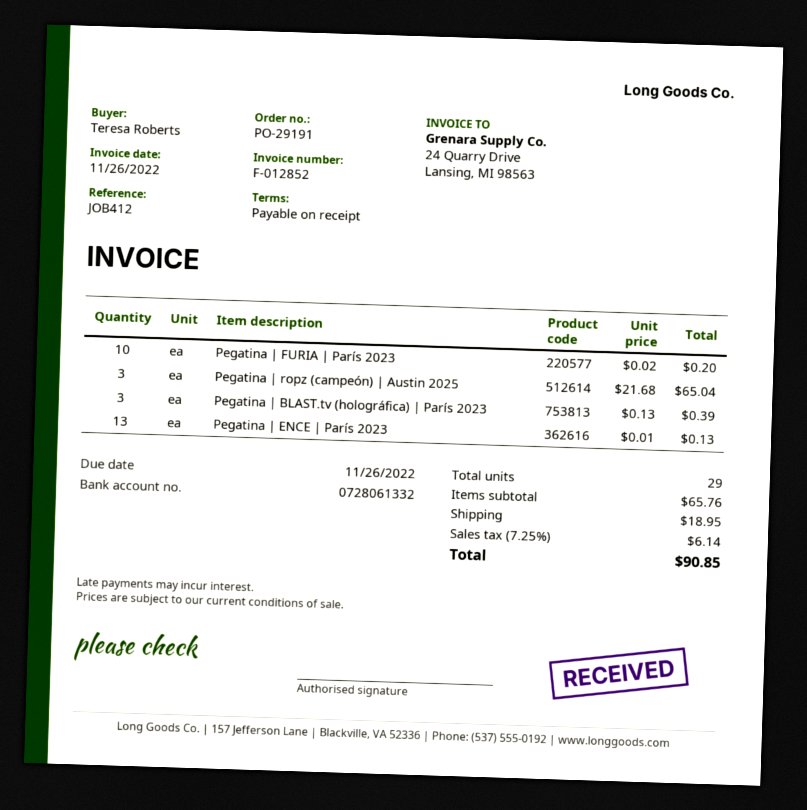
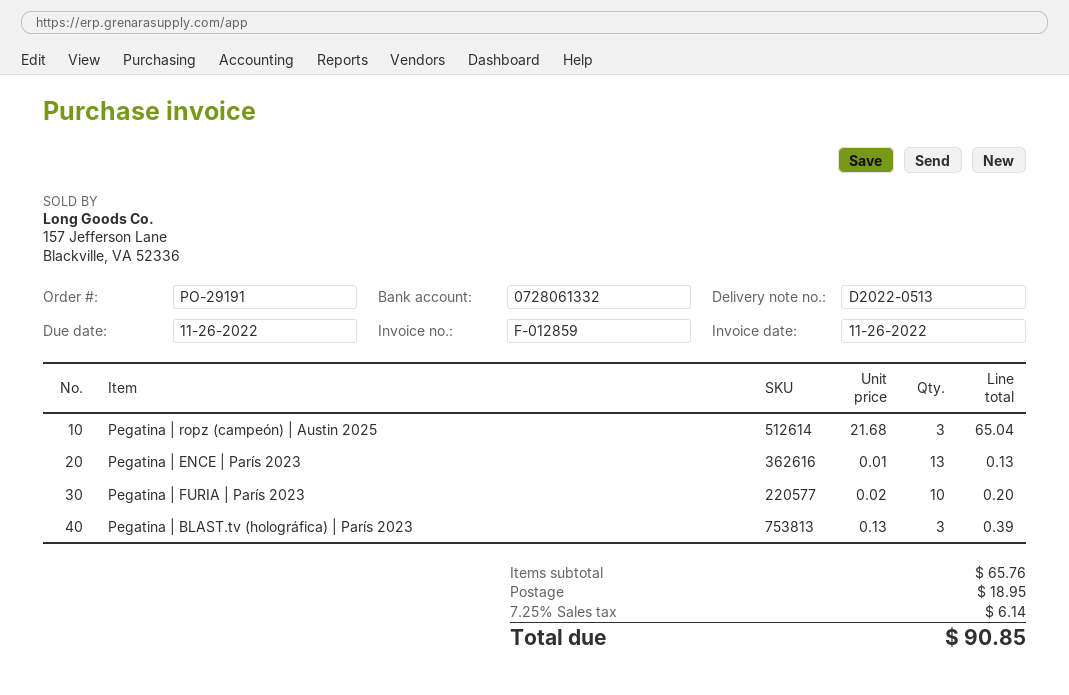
invoice number: F-012852 -> F-012859

